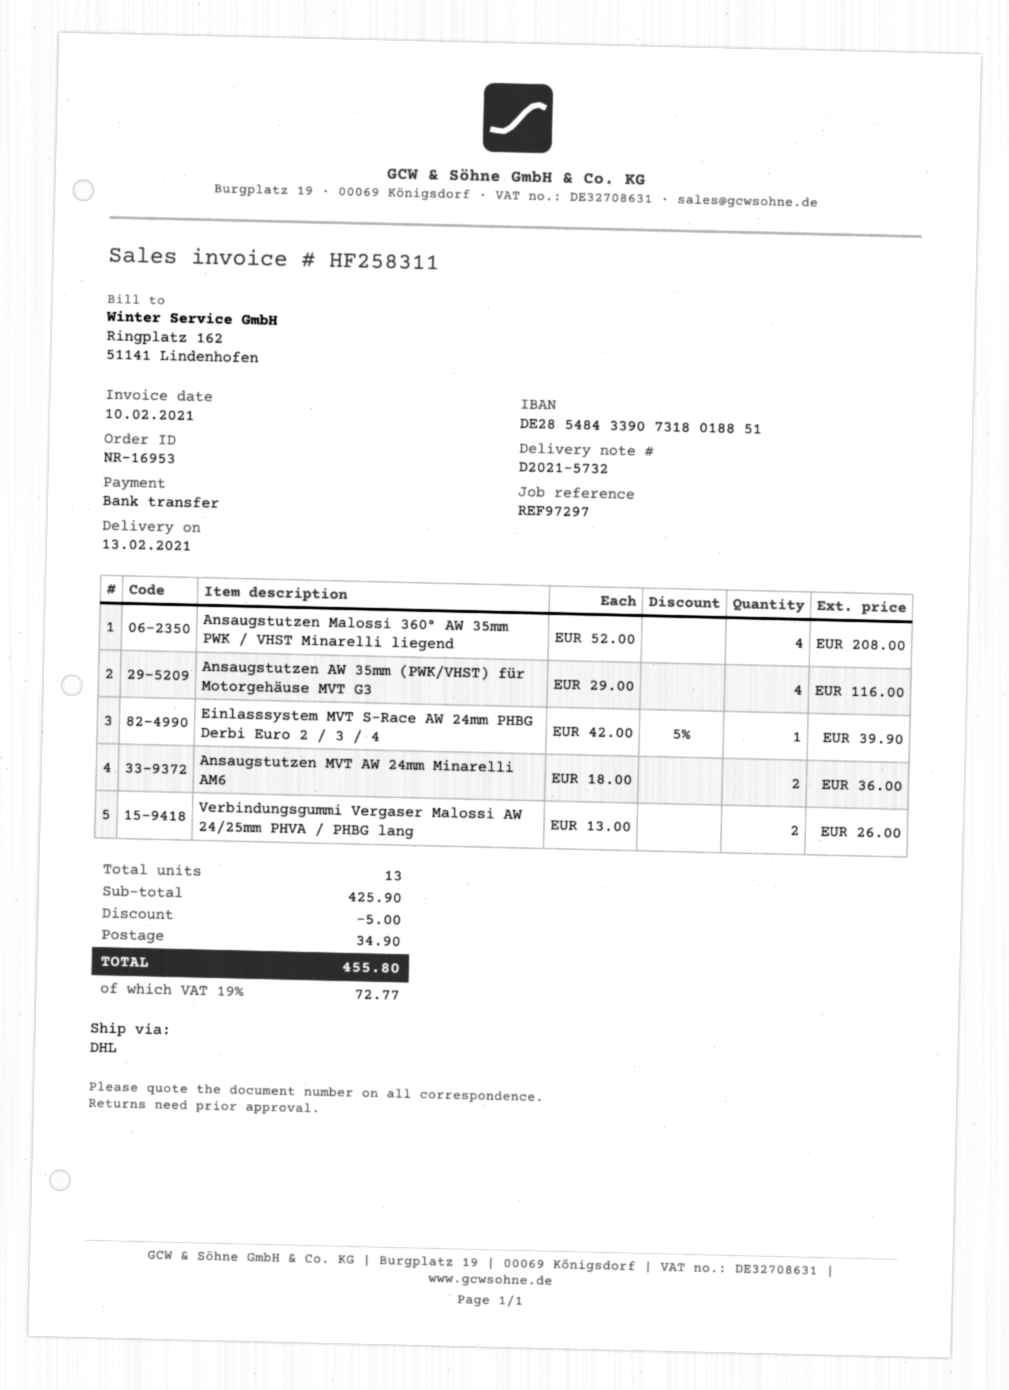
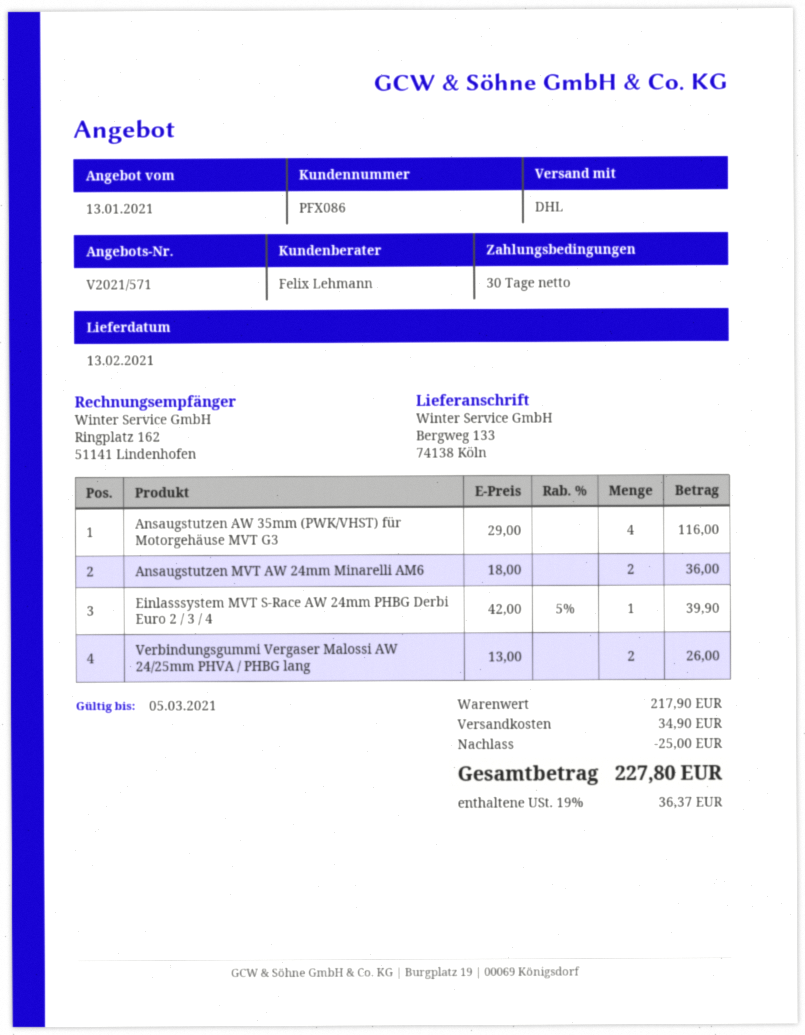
Ansaugstutzen Malossi 360° AW 35mm PWK / VHST Minarelli liegend: 4 x 52.00 = 208.00 -> none
subtotal: 425.90 -> 217.90
discount: 5.00 -> 25.00
tax: 19% = 72.77 -> 19% = 36.37
total: 455.80 -> 227.80

